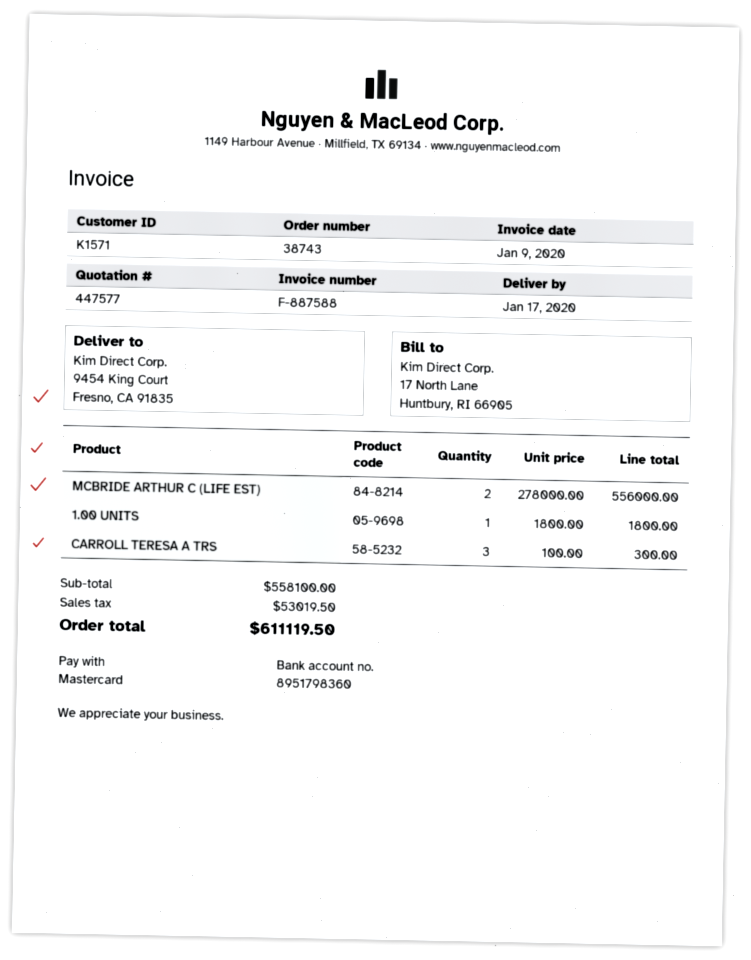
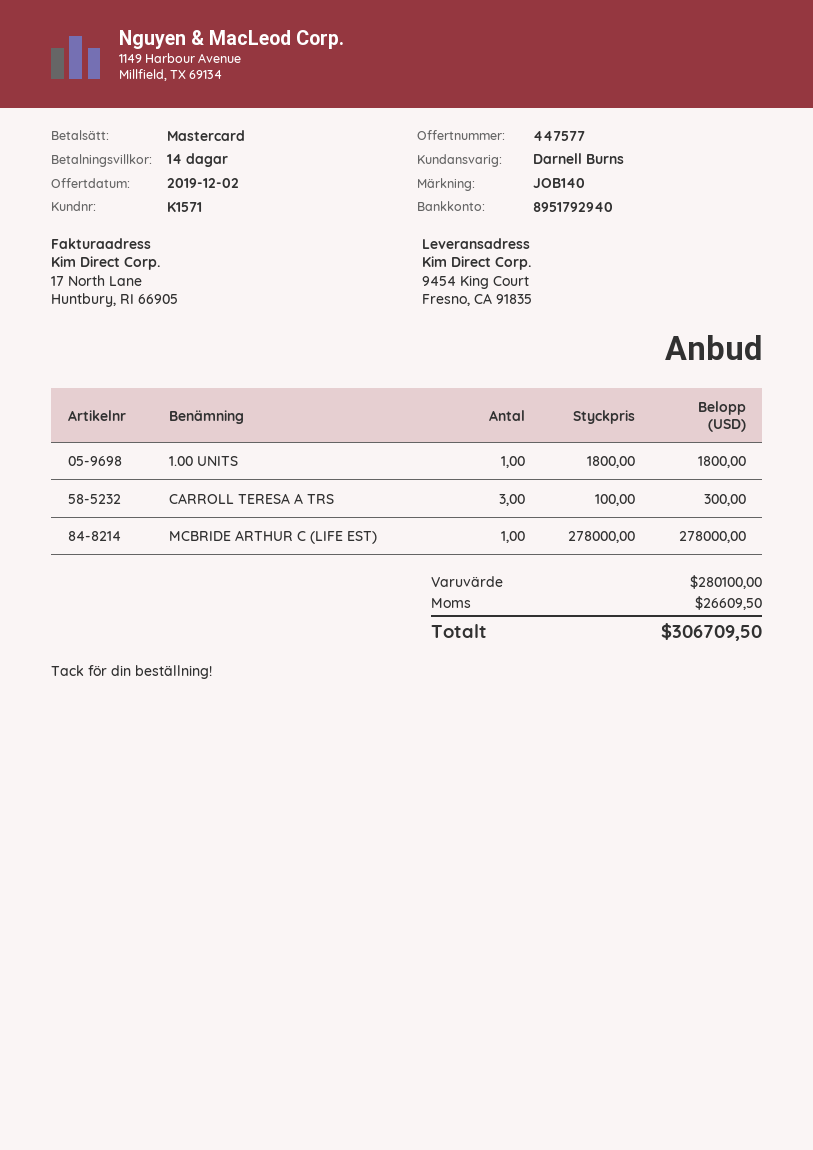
bank account: 8951798360 -> 8951792940
MCBRIDE ARTHUR C (LIFE EST): 2 x 278000.00 = 556000.00 -> 1 x 278000.00 = 278000.00
subtotal: 558100.00 -> 280100.00
tax: 53019.50 -> 26609.50
total: 611119.50 -> 306709.50

